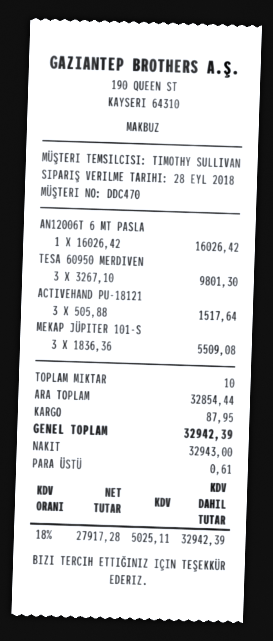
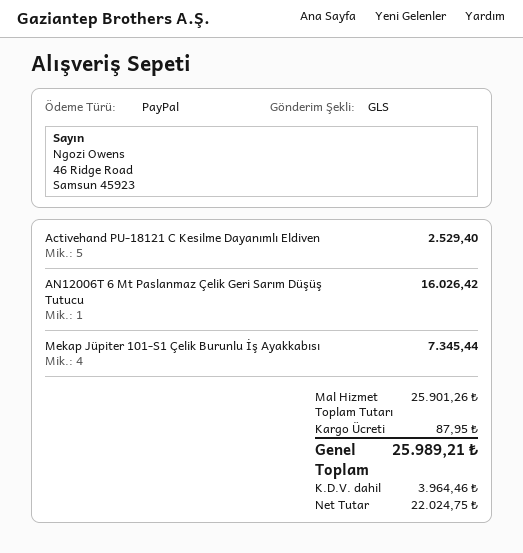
payment method: cash -> PayPal
TESA 60950 MERDIVEN: 3 for 9801.30 -> none
ACTIVEHAND PU-18121: 3 for 1517.64 -> 5 for 2529.40
MEKAP JÜPITER 101-S: 3 for 5509.08 -> 4 for 7345.44
subtotal: 32854.44 -> 25901.26
net: 27917.28 -> 22024.75
tax: 5025.11 -> 3964.46
total: 32942.39 -> 25989.21

